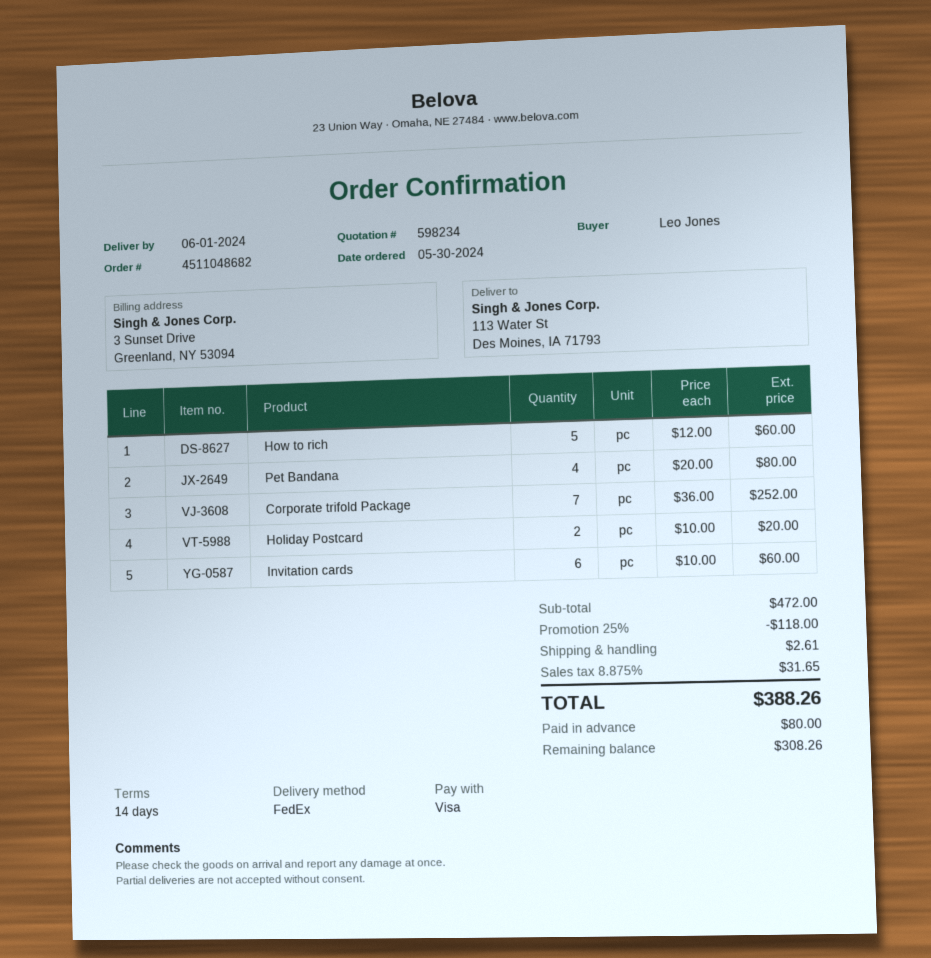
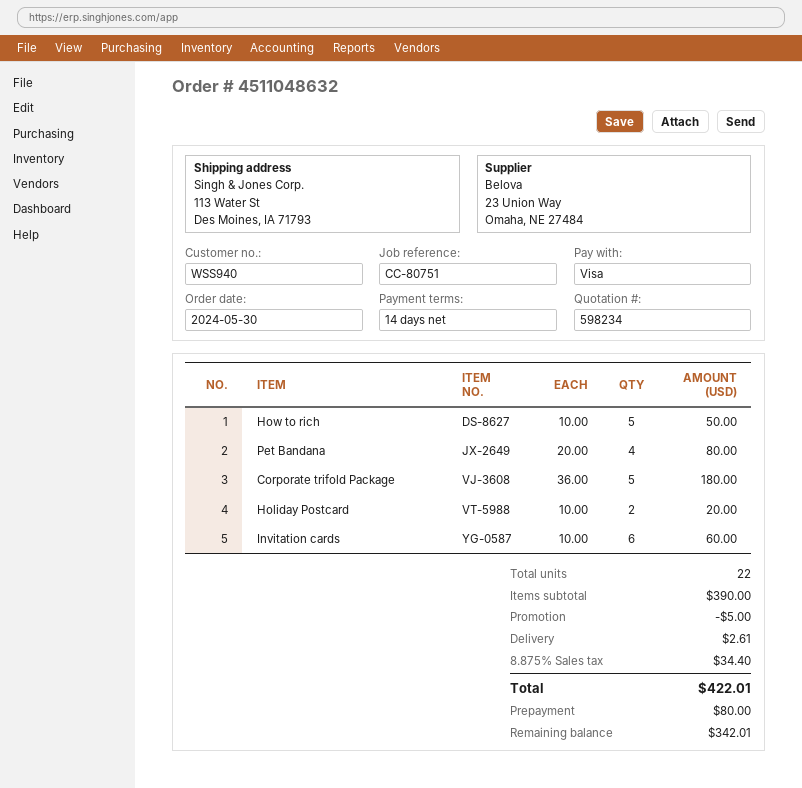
order number: 4511048682 -> 4511048632
How to rich: 5 x 12.00 = 60.00 -> 5 x 10.00 = 50.00
Corporate trifold Package: 7 x 36.00 = 252.00 -> 5 x 36.00 = 180.00
subtotal: 472.00 -> 390.00
discount: 118.00 -> 5.00
tax: 8.875% = 31.65 -> 8.875% = 34.40
total: 388.26 -> 422.01
balance: 308.26 -> 342.01

